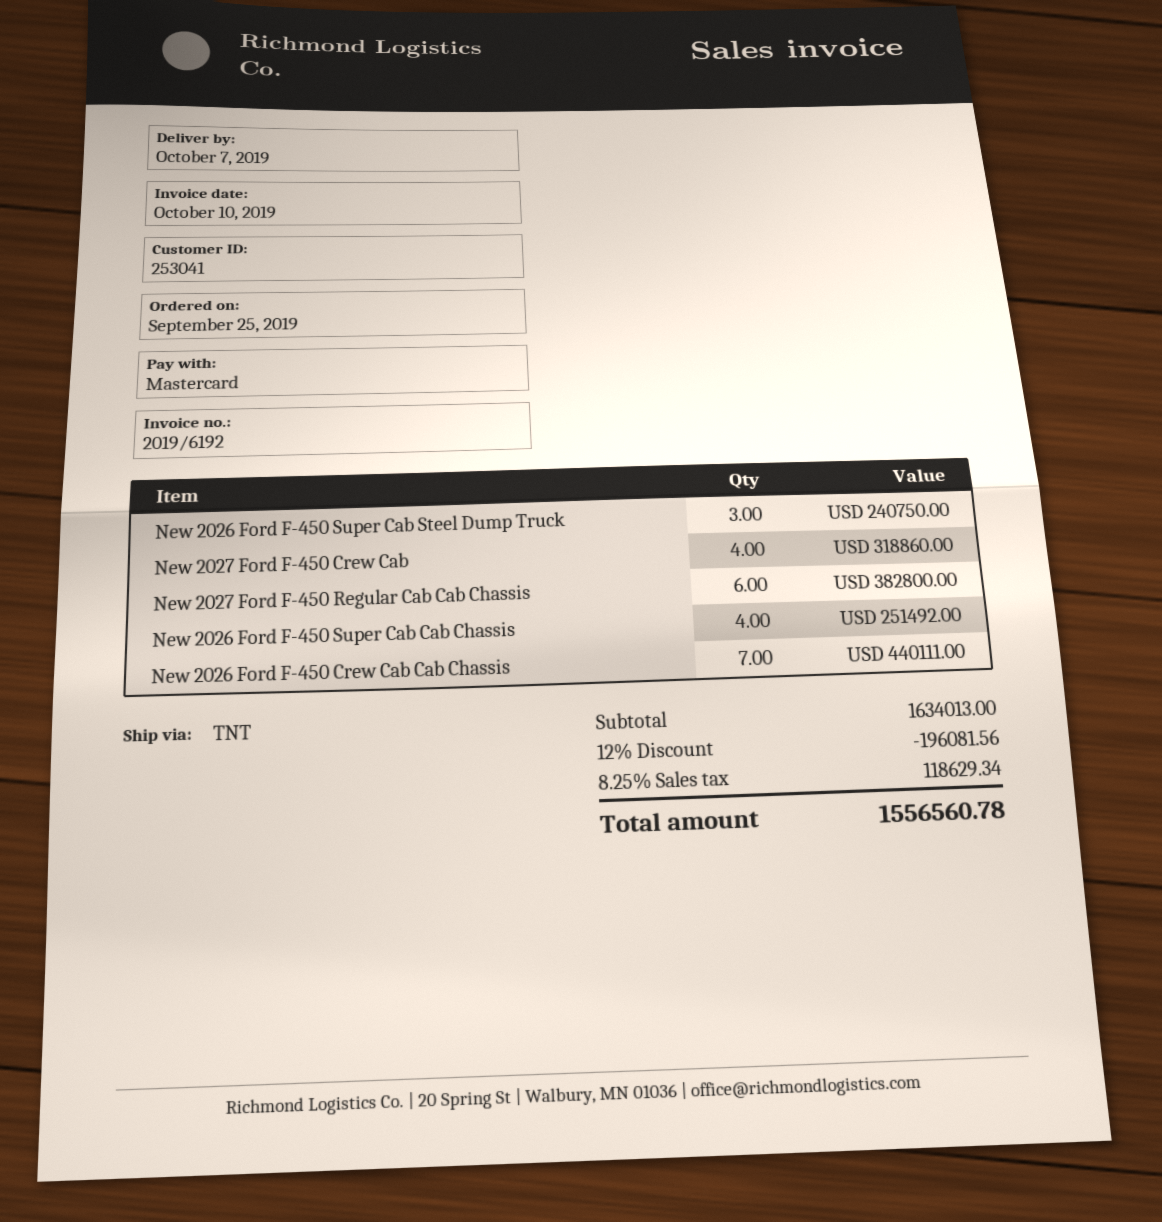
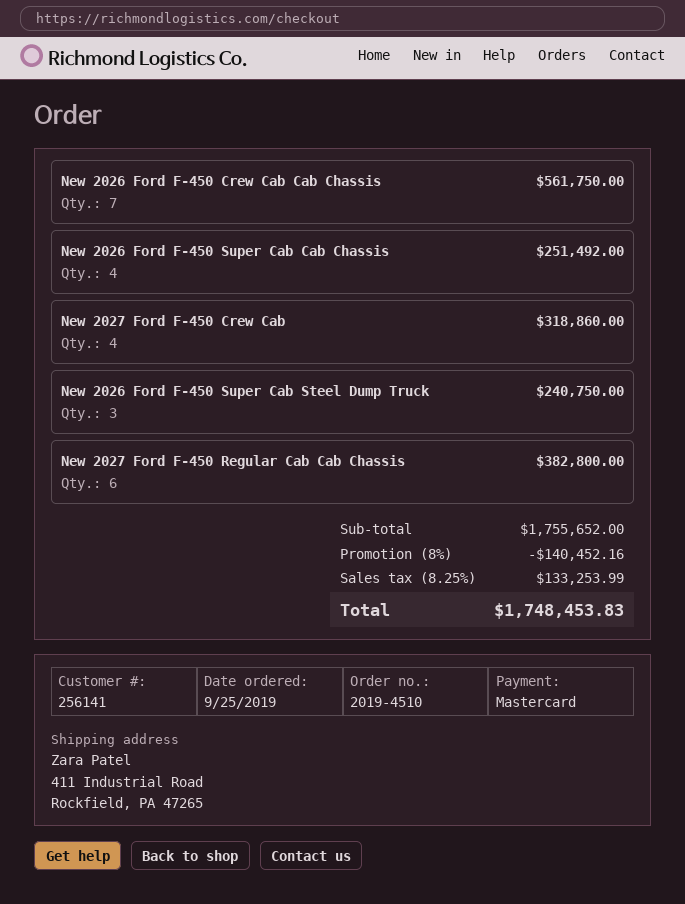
customer number: 253041 -> 256141
New 2026 Ford F-450 Crew Cab Cab Chassis: 7 for 440111.00 -> 7 for 561750.00
subtotal: 1634013.00 -> 1755652.00
discount: 12% = 196081.56 -> 8% = 140452.16
tax: 8.25% = 118629.34 -> 8.25% = 133253.99
total: 1556560.78 -> 1748453.83

